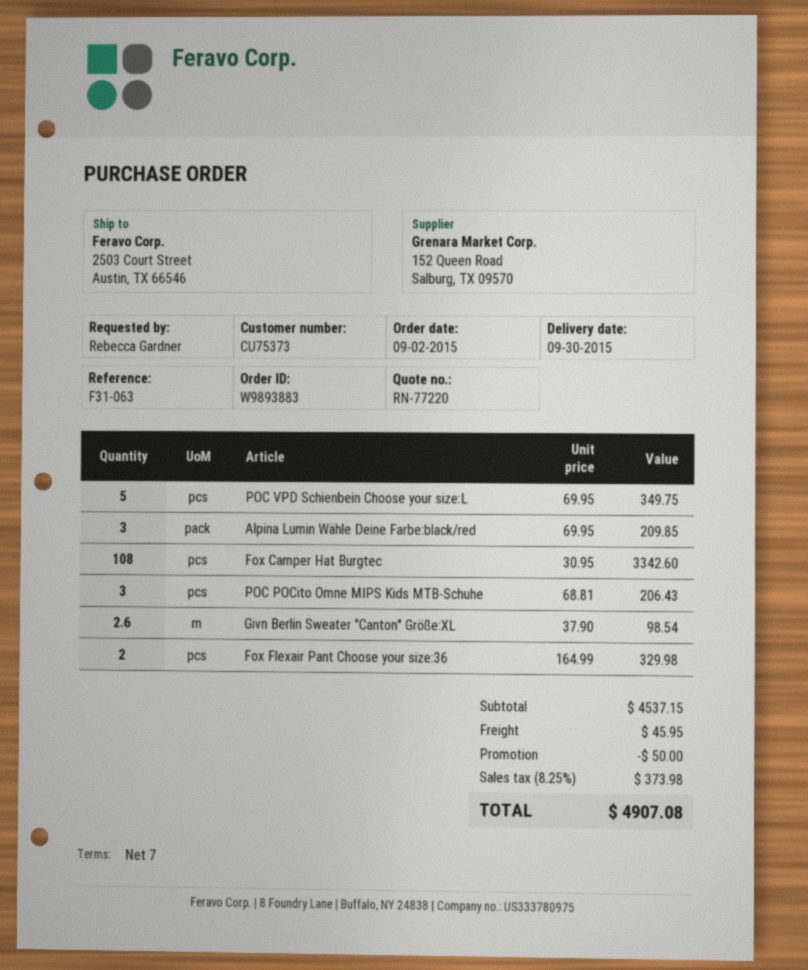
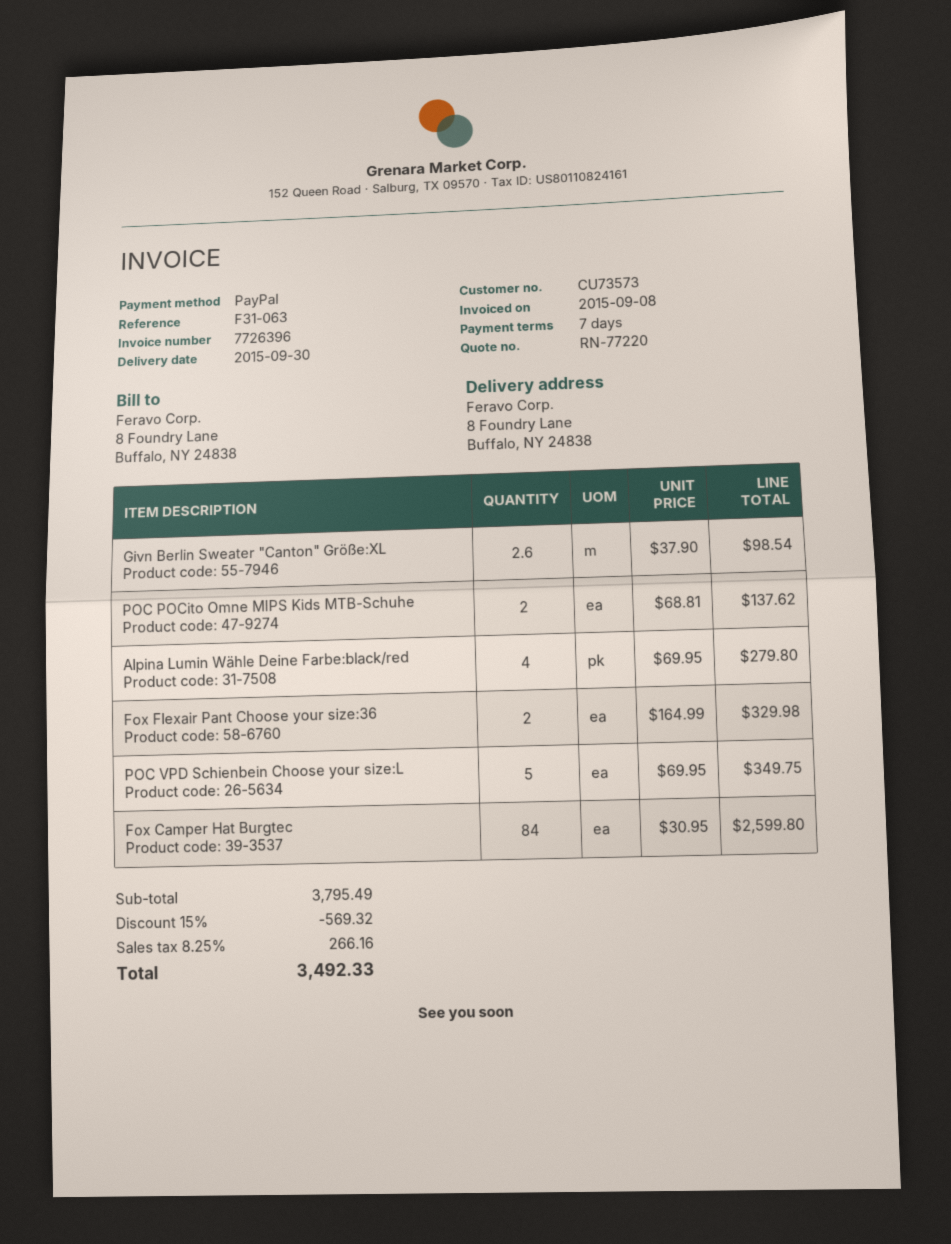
customer number: CU75373 -> CU73573
ship to: 2503 Court Street, Austin, TX 66546 -> 8 Foundry Lane, Buffalo, NY 24838
Alpina Lumin Wähle Deine Farbe:black/red: 3 x 69.95 = 209.85 -> 4 x 69.95 = 279.80
Fox Camper Hat Burgtec: 108 x 30.95 = 3342.60 -> 84 x 30.95 = 2599.80
POC POCito Omne MIPS Kids MTB-Schuhe: 3 x 68.81 = 206.43 -> 2 x 68.81 = 137.62
subtotal: 4537.15 -> 3795.49
discount: 50.00 -> 569.32
shipping: 45.95 -> none
tax: 8.25% = 373.98 -> 8.25% = 266.16
total: 4907.08 -> 3492.33

